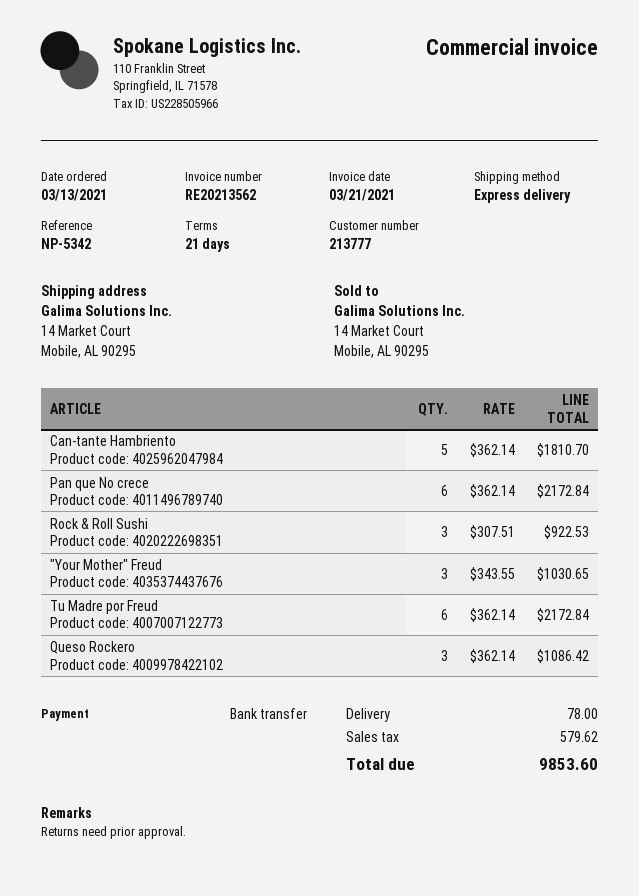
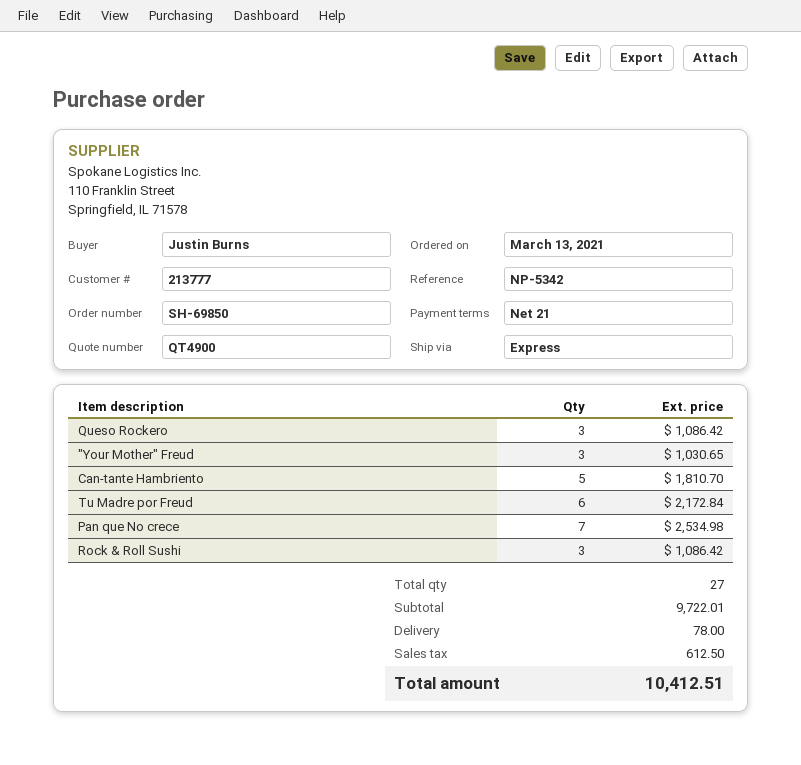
Pan que No crece: 6 for 2172.84 -> 7 for 2534.98
Rock & Roll Sushi: 3 for 922.53 -> 3 for 1086.42
tax: 579.62 -> 612.50
total: 9853.60 -> 10412.51

